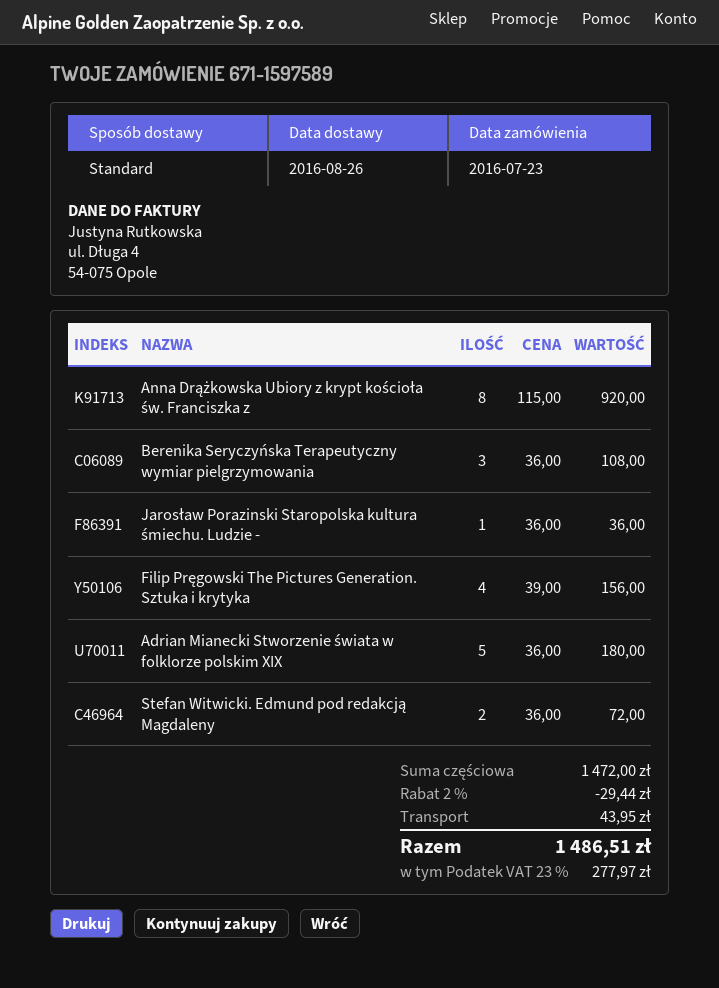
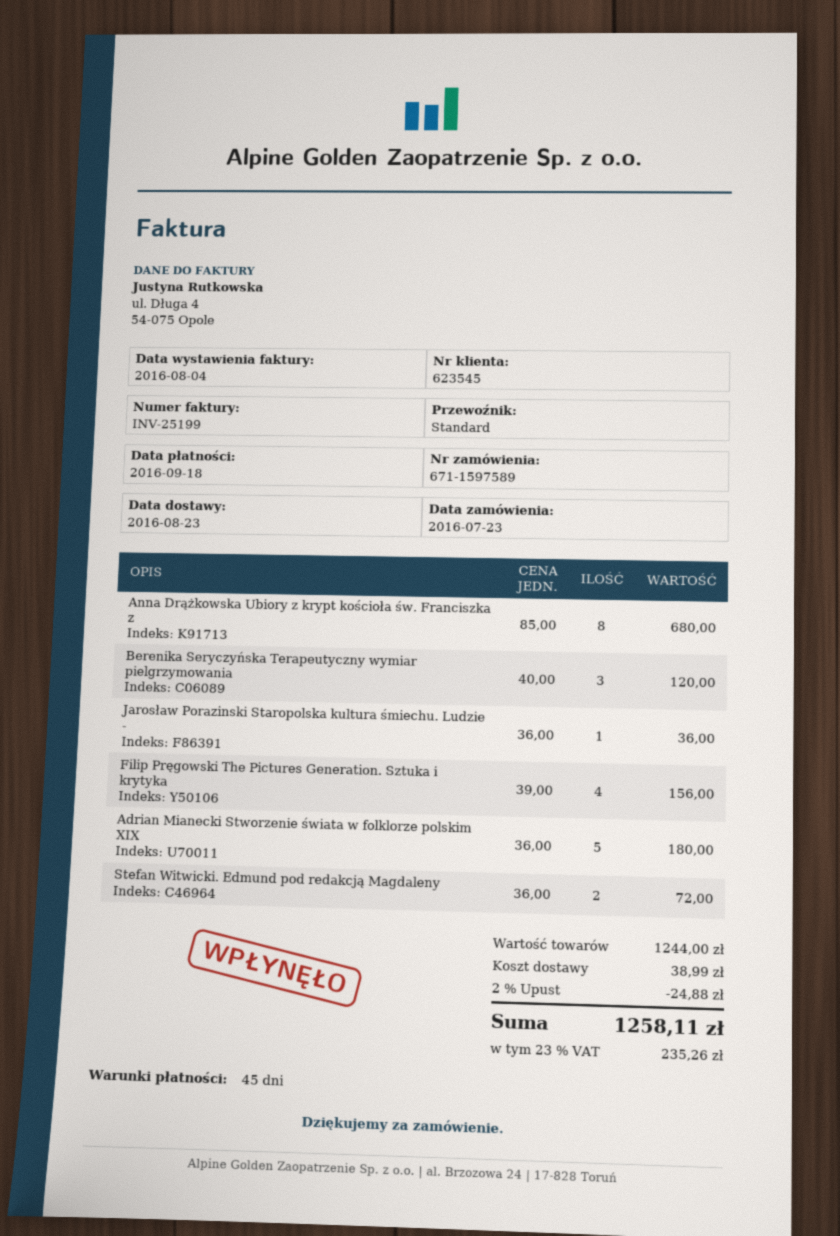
delivery date: 2016-08-26 -> 2016-08-23
Anna Drążkowska Ubiory z krypt kościoła św. Franciszka z: 8 x 115.00 = 920.00 -> 8 x 85.00 = 680.00
Berenika Seryczyńska Terapeutyczny wymiar pielgrzymowania: 3 x 36.00 = 108.00 -> 3 x 40.00 = 120.00
subtotal: 1472.00 -> 1244.00
discount: 2% = 29.44 -> 2% = 24.88
shipping: 43.95 -> 38.99
tax: 23% = 277.97 -> 23% = 235.26
total: 1486.51 -> 1258.11

